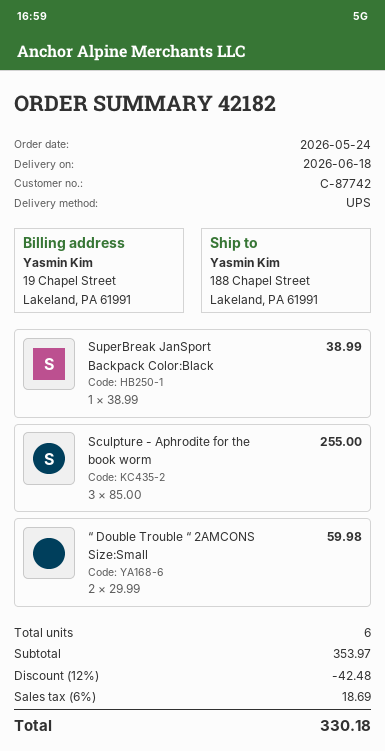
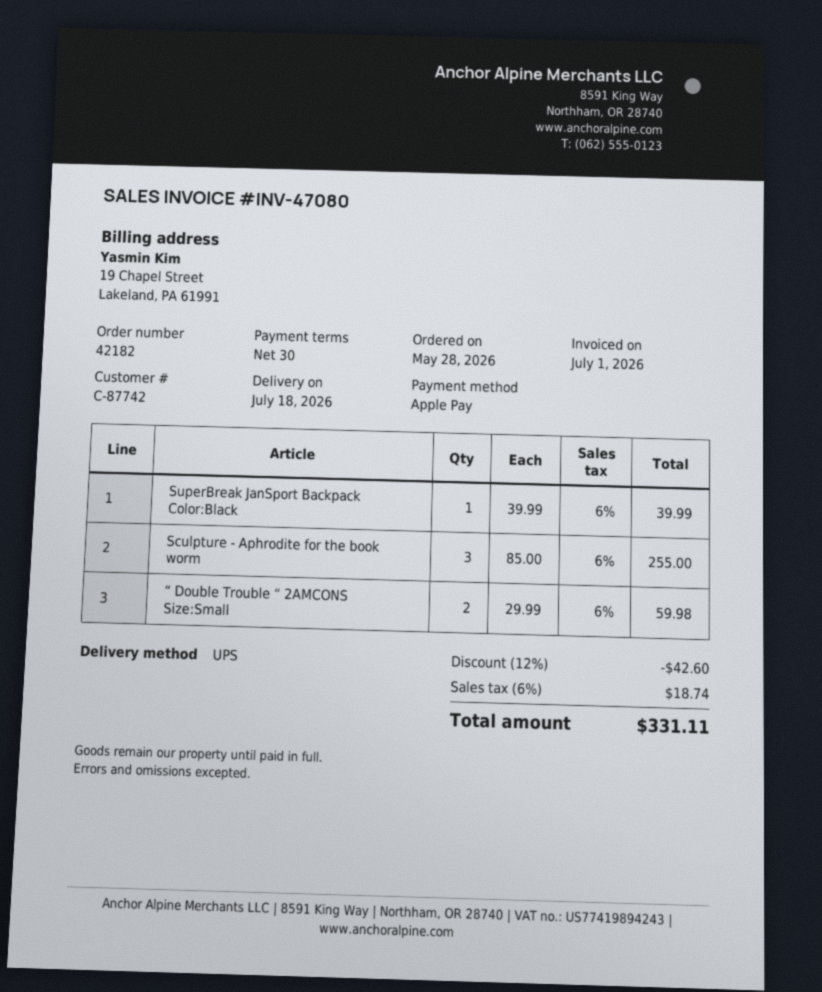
order date: 2026-05-24 -> 2026-05-28
delivery date: 2026-06-18 -> 2026-07-18
SuperBreak JanSport Backpack Color:Black: 1 x 38.99 = 38.99 -> 1 x 39.99 = 39.99
discount: 12% = 42.48 -> 12% = 42.60
tax: 6% = 18.69 -> 6% = 18.74
total: 330.18 -> 331.11

